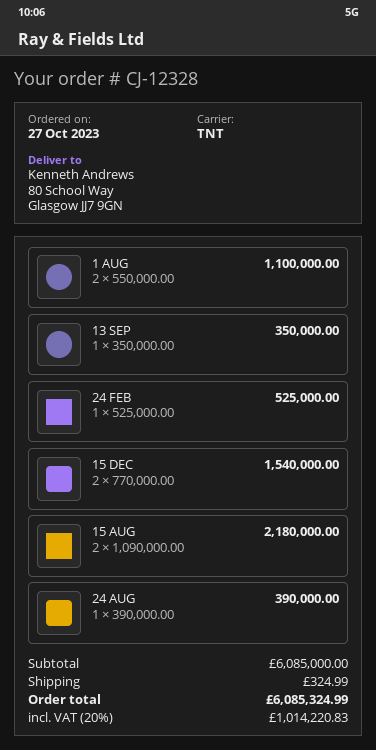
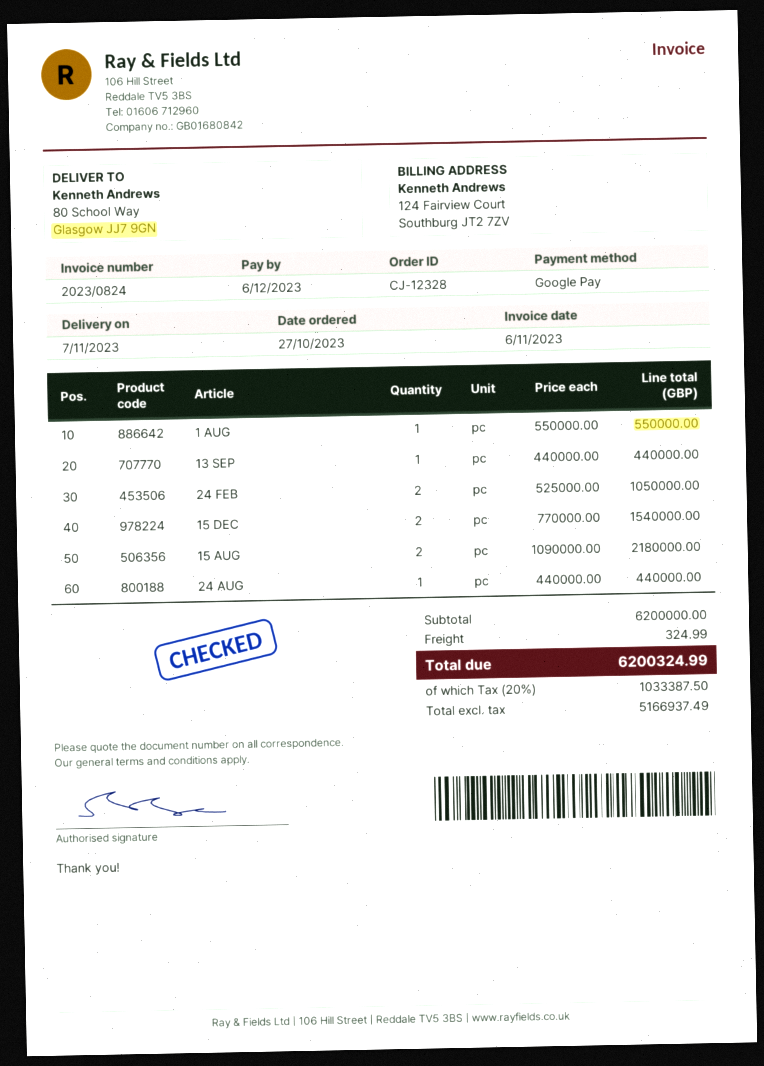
1 AUG: 2 x 550000.00 = 1100000.00 -> 1 x 550000.00 = 550000.00
13 SEP: 1 x 350000.00 = 350000.00 -> 1 x 440000.00 = 440000.00
24 FEB: 1 x 525000.00 = 525000.00 -> 2 x 525000.00 = 1050000.00
24 AUG: 1 x 390000.00 = 390000.00 -> 1 x 440000.00 = 440000.00
subtotal: 6085000.00 -> 6200000.00
tax: 20% = 1014220.83 -> 20% = 1033387.50
total: 6085324.99 -> 6200324.99

